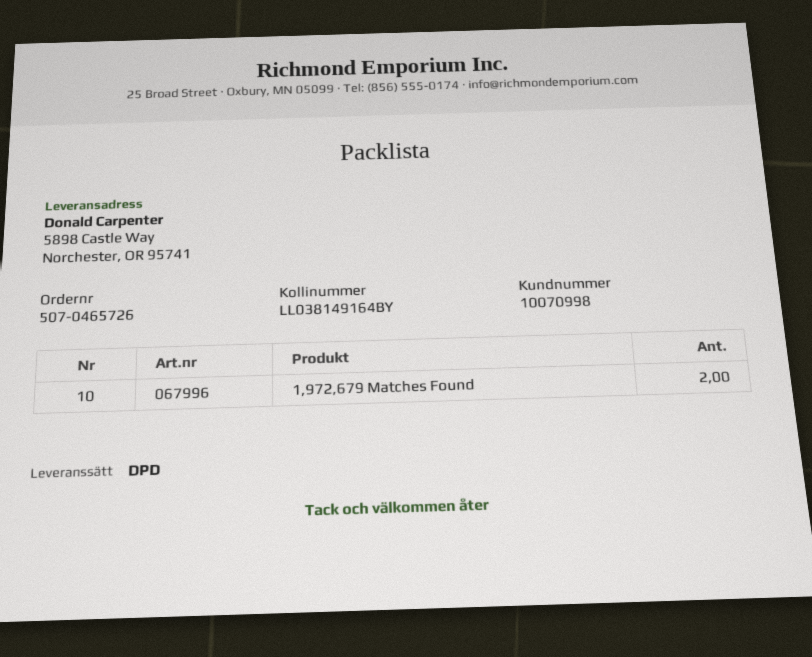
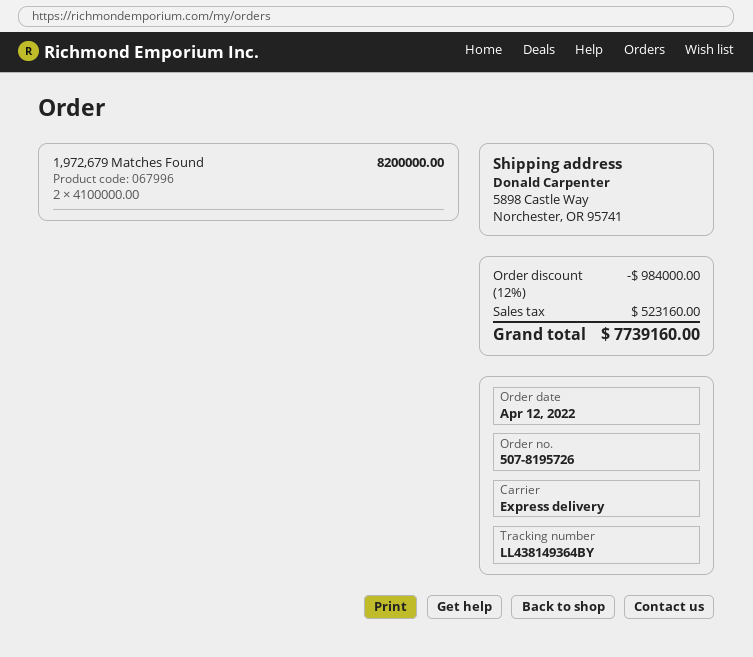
order number: 507-0465726 -> 507-8195726
shipping method: DPD -> express
tracking number: LL038149164BY -> LL438149364BY

